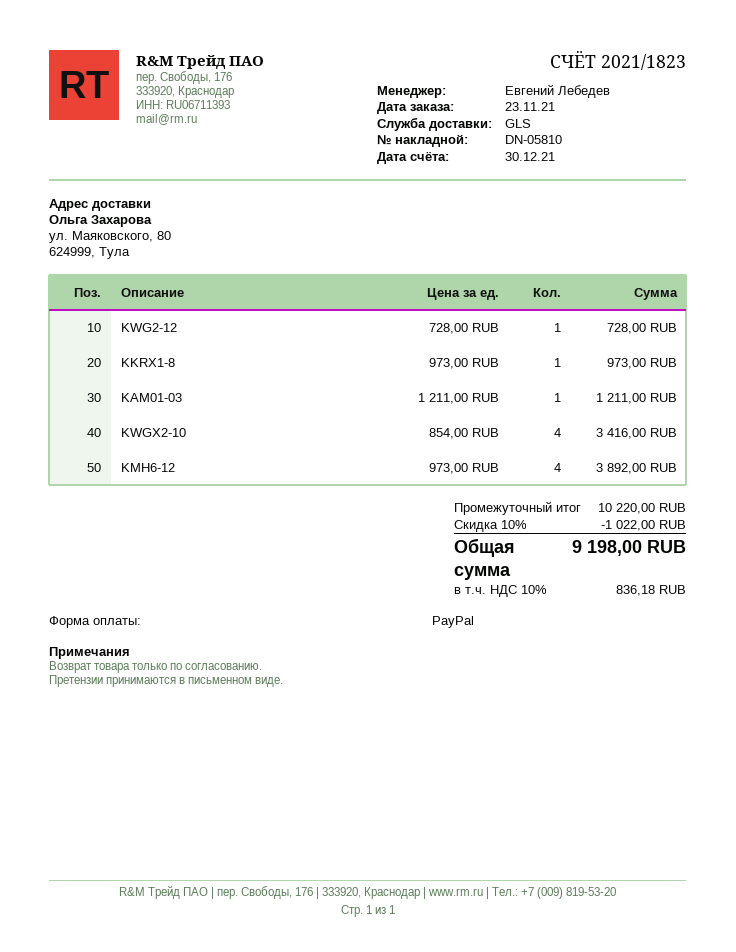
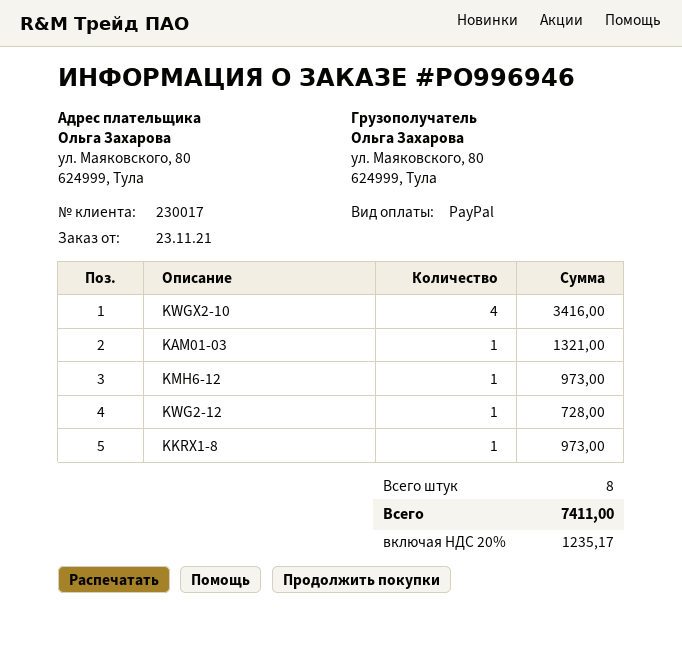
KAM01-03: 1 for 1211.00 -> 1 for 1321.00
KMH6-12: 4 for 3892.00 -> 1 for 973.00
discount: 10% = 1022.00 -> none
tax: 10% = 836.18 -> 20% = 1235.17
total: 9198.00 -> 7411.00

